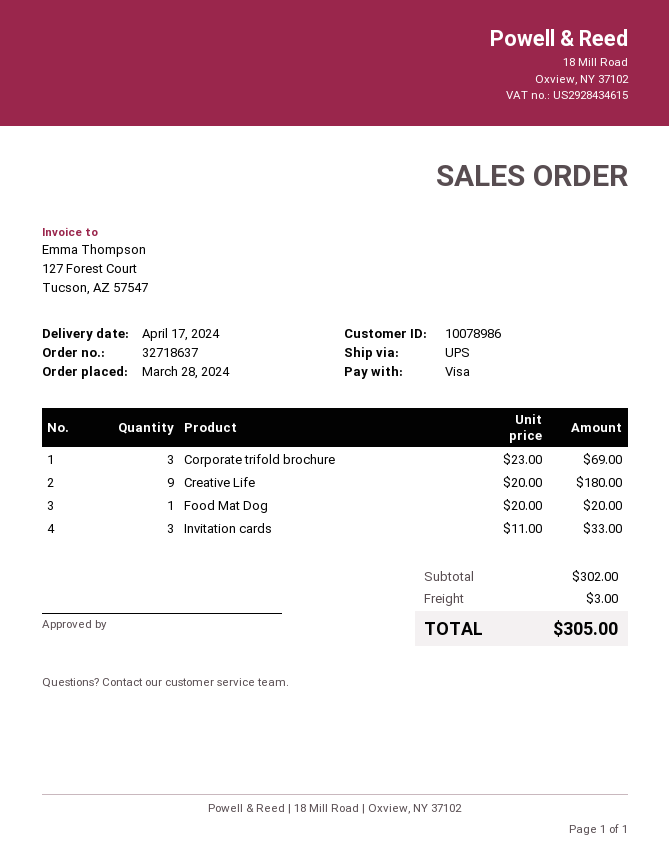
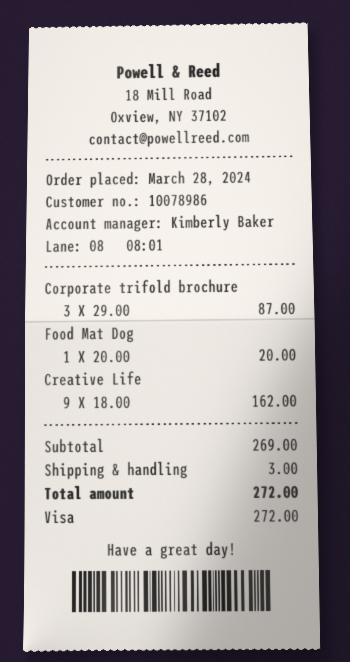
Corporate trifold brochure: 3 x 23.00 = 69.00 -> 3 x 29.00 = 87.00
Creative Life: 9 x 20.00 = 180.00 -> 9 x 18.00 = 162.00
Invitation cards: 3 x 11.00 = 33.00 -> none
subtotal: 302.00 -> 269.00
total: 305.00 -> 272.00

